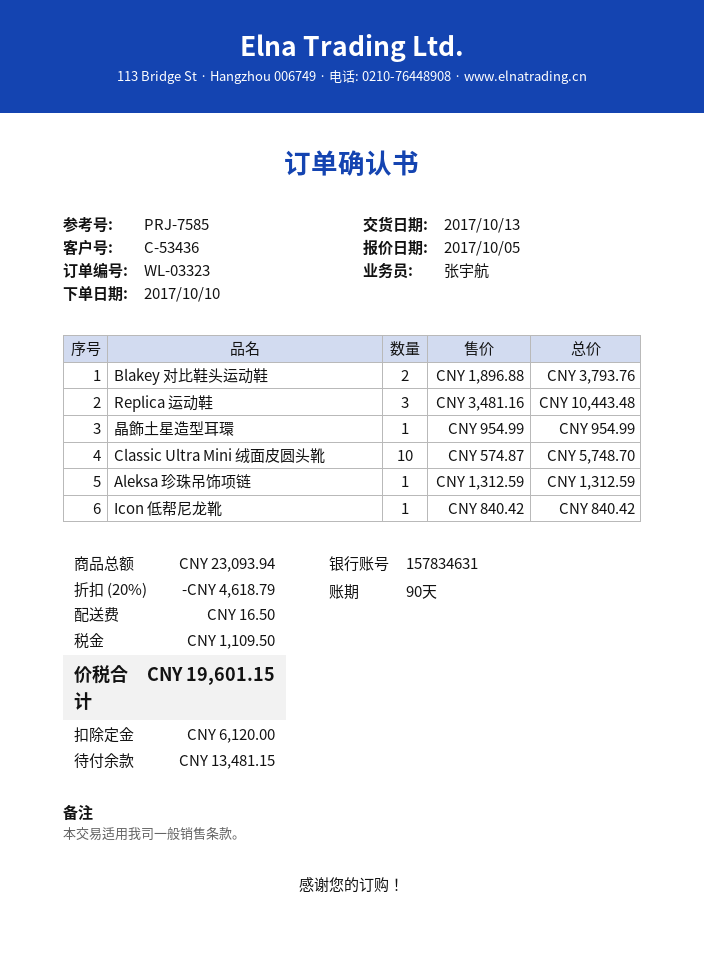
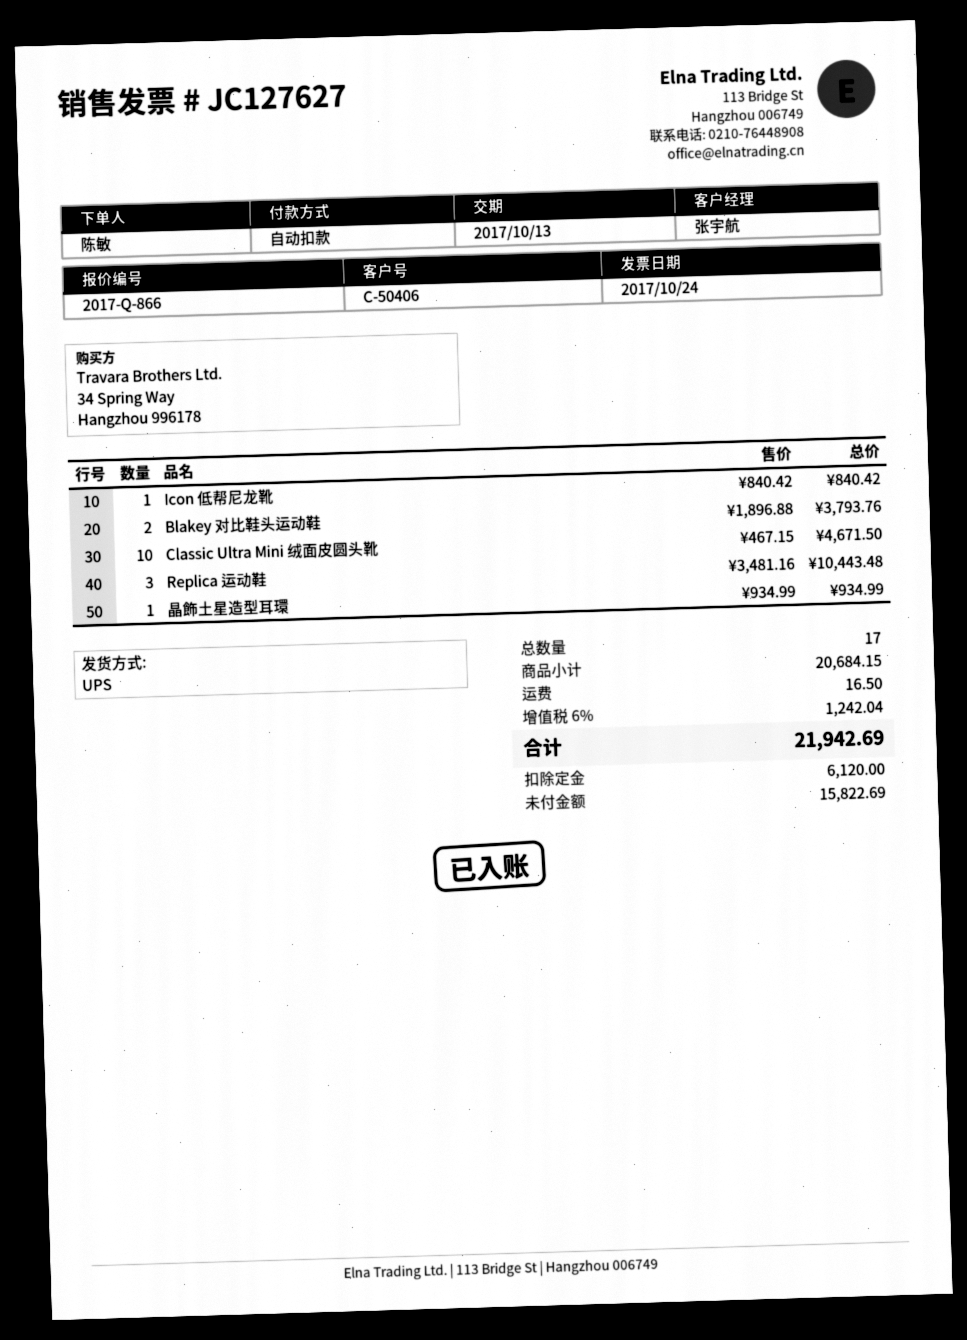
customer number: C-53436 -> C-50406
晶飾土星造型耳環: 1 x 954.99 = 954.99 -> 1 x 934.99 = 934.99
Classic Ultra Mini 绒面皮圆头靴: 10 x 574.87 = 5748.70 -> 10 x 467.15 = 4671.50
Aleksa 珍珠吊饰项链: 1 x 1312.59 = 1312.59 -> none
subtotal: 23093.94 -> 20684.15
discount: 20% = 4618.79 -> none
tax: 1109.50 -> 1242.04
total: 19601.15 -> 21942.69
balance: 13481.15 -> 15822.69

